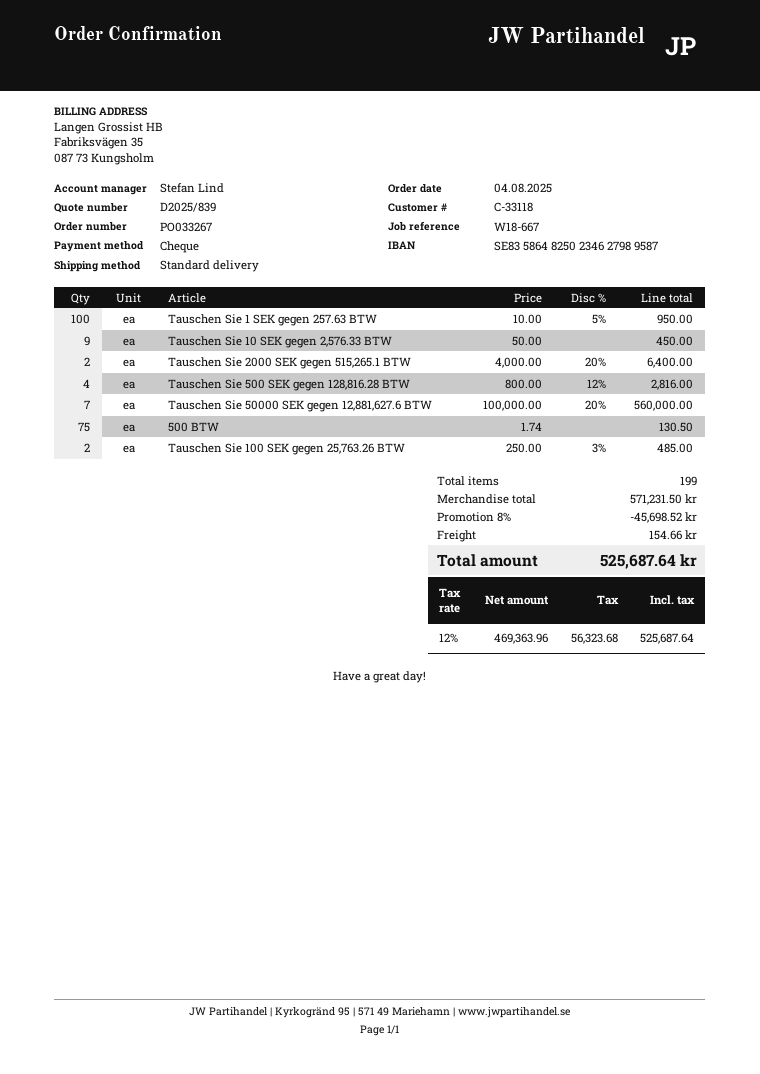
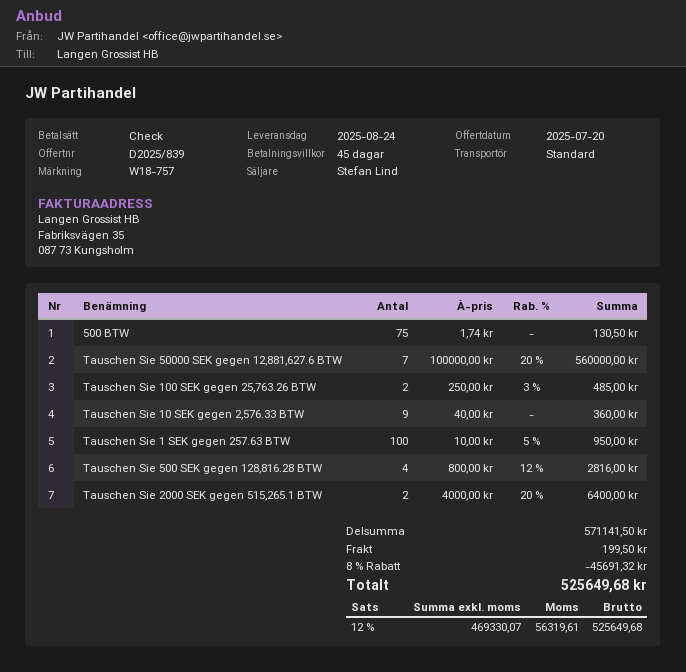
reference: W18-667 -> W18-757
Tauschen Sie 10 SEK gegen 2,576.33 BTW: 9 x 50.00 = 450.00 -> 9 x 40.00 = 360.00
subtotal: 571231.50 -> 571141.50
discount: 8% = 45698.52 -> 8% = 45691.32
shipping: 154.66 -> 199.50
net: 469363.96 -> 469330.07
tax: 12% = 56323.68 -> 12% = 56319.61
total: 525687.64 -> 525649.68

